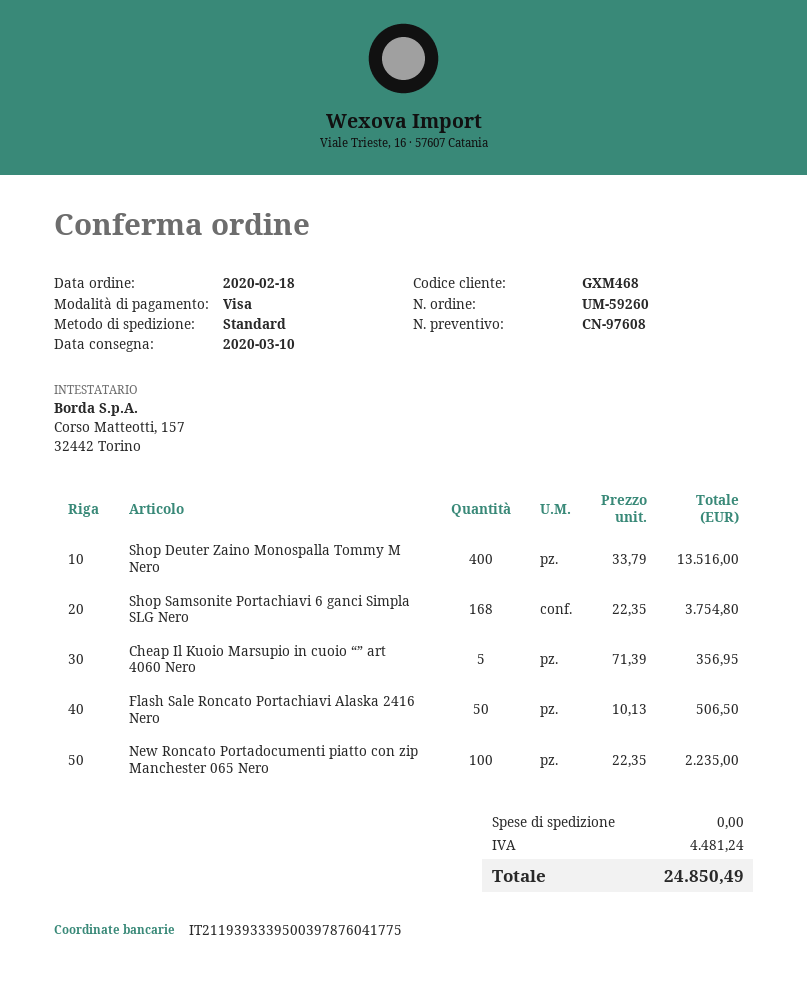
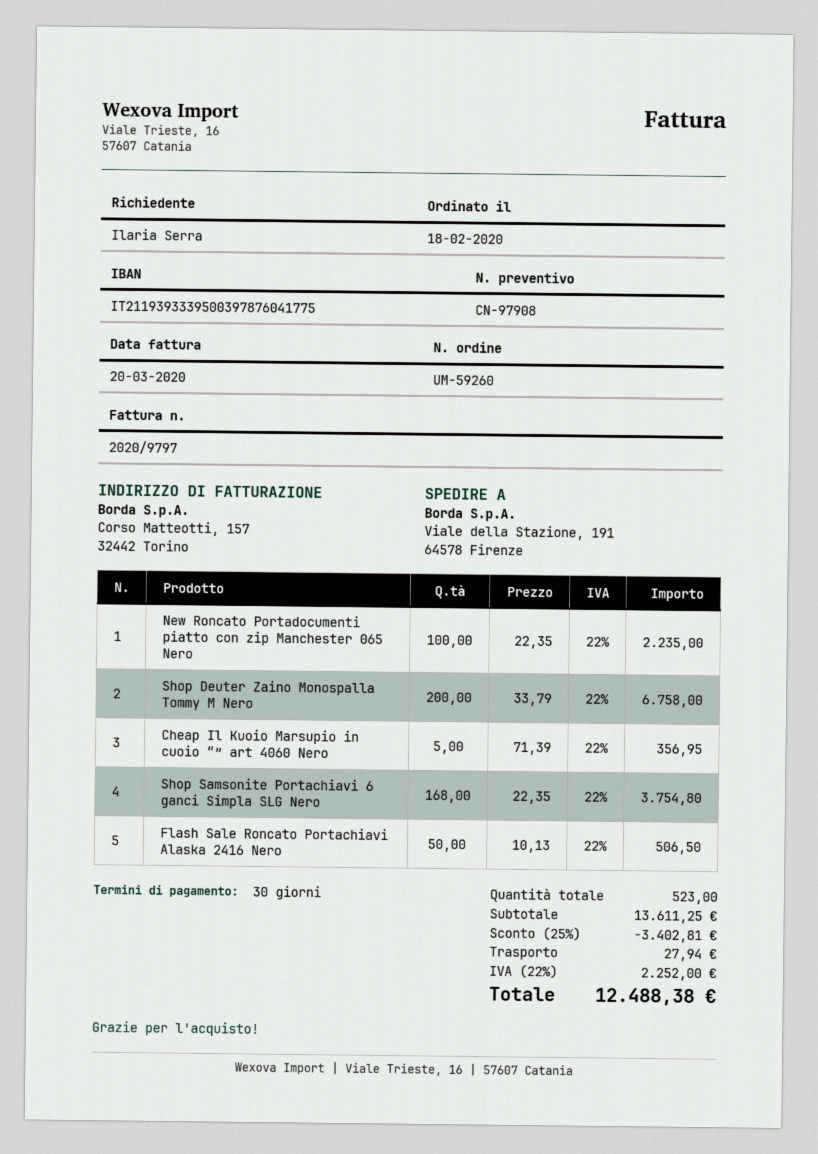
quote number: CN-97608 -> CN-97908
Shop Deuter Zaino Monospalla Tommy M Nero: 400 x 33.79 = 13516.00 -> 200 x 33.79 = 6758.00
discount: none -> 25% = 3402.81
shipping: 0.00 -> 27.94
tax: 4481.24 -> 2252.00
total: 24850.49 -> 12488.38

